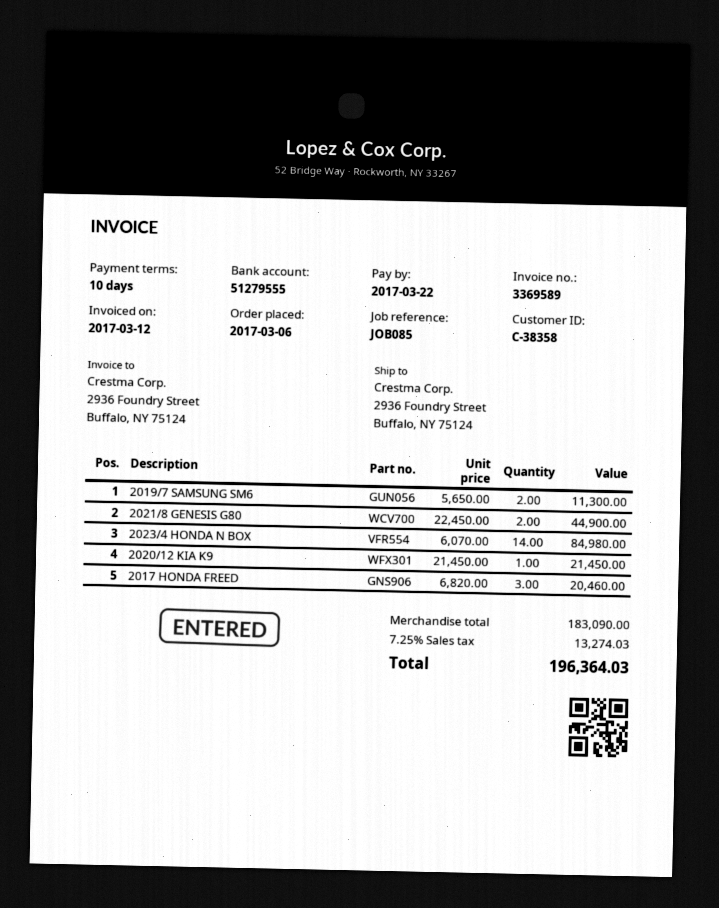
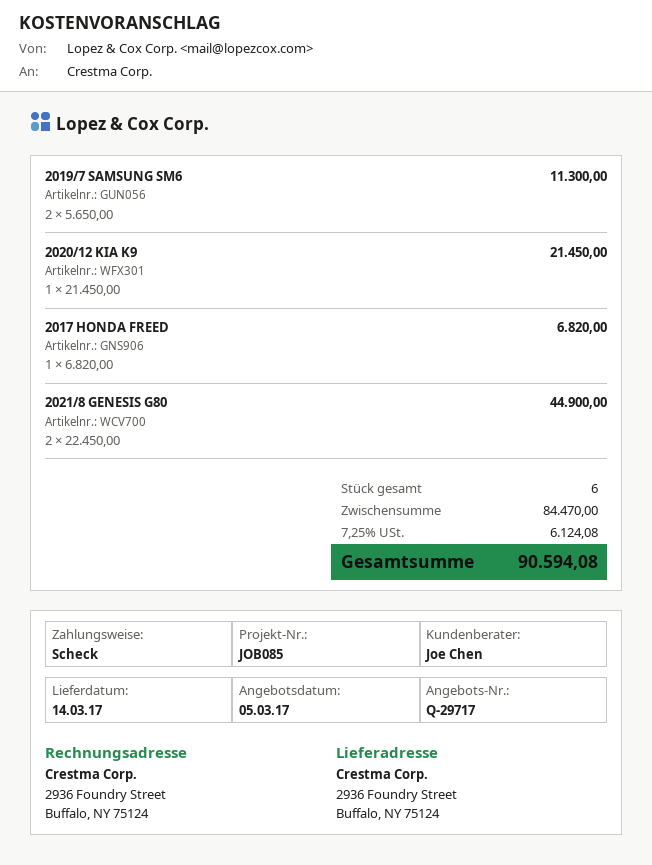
2023/4 HONDA N BOX: 14 x 6070.00 = 84980.00 -> none
2017 HONDA FREED: 3 x 6820.00 = 20460.00 -> 1 x 6820.00 = 6820.00
subtotal: 183090.00 -> 84470.00
tax: 7.25% = 13274.03 -> 7.25% = 6124.08
total: 196364.03 -> 90594.08

